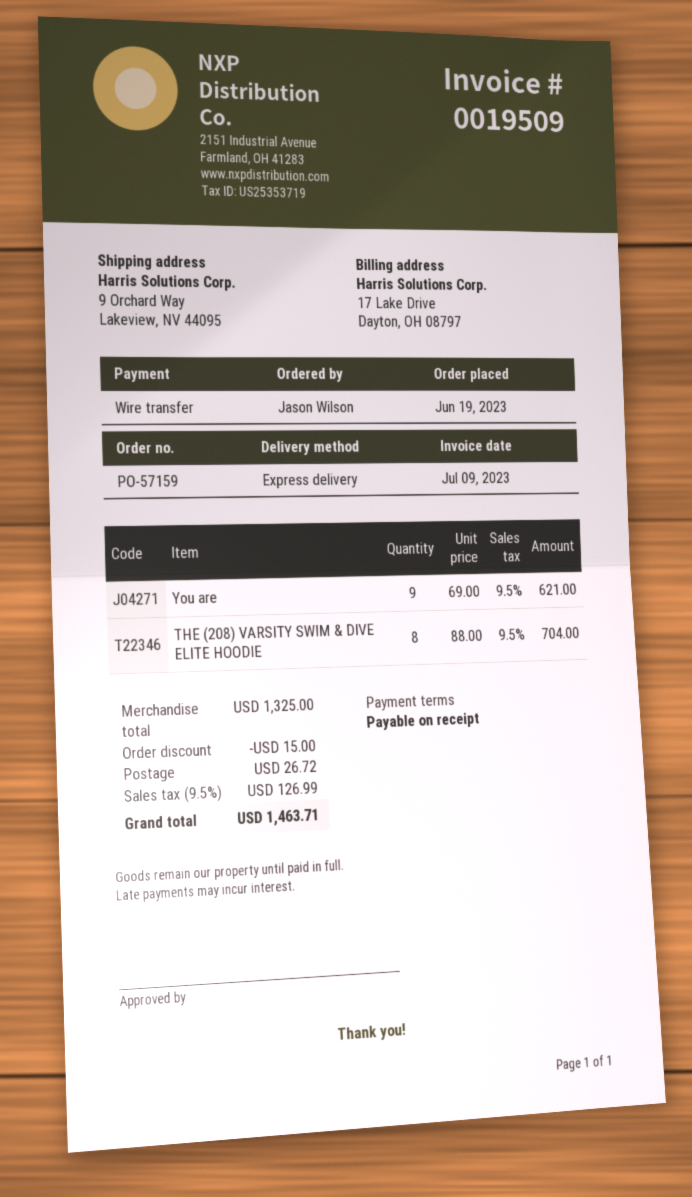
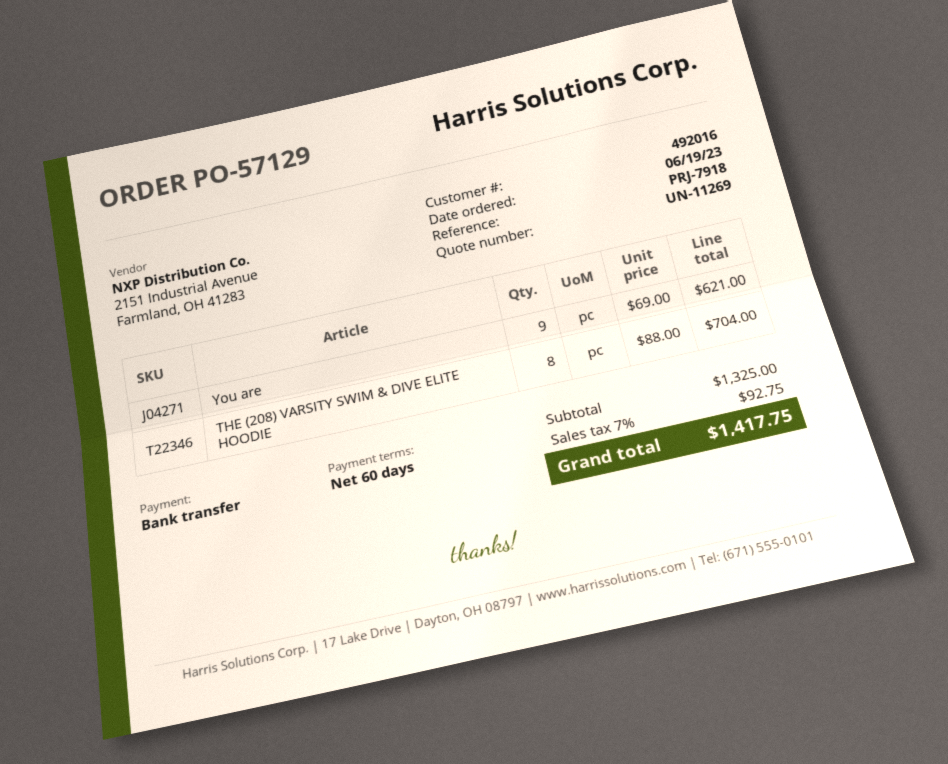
order number: PO-57159 -> PO-57129
payment terms: on receipt -> 60 days
discount: 15.00 -> none
shipping: 26.72 -> none
tax: 9.5% = 126.99 -> 7% = 92.75
total: 1463.71 -> 1417.75

